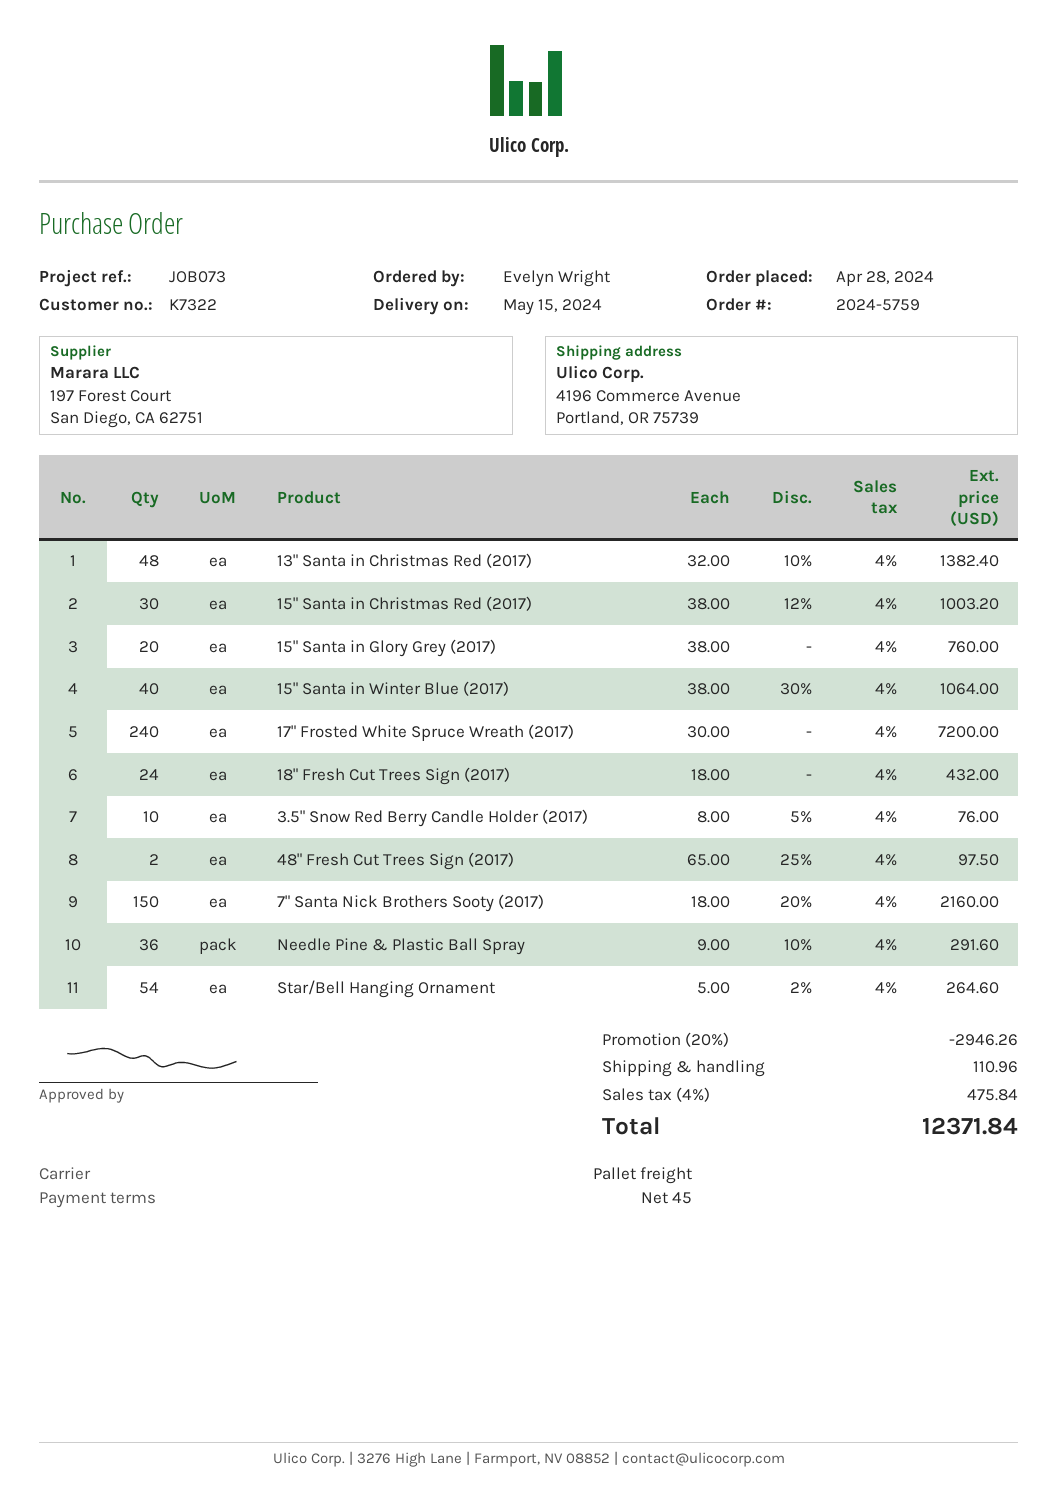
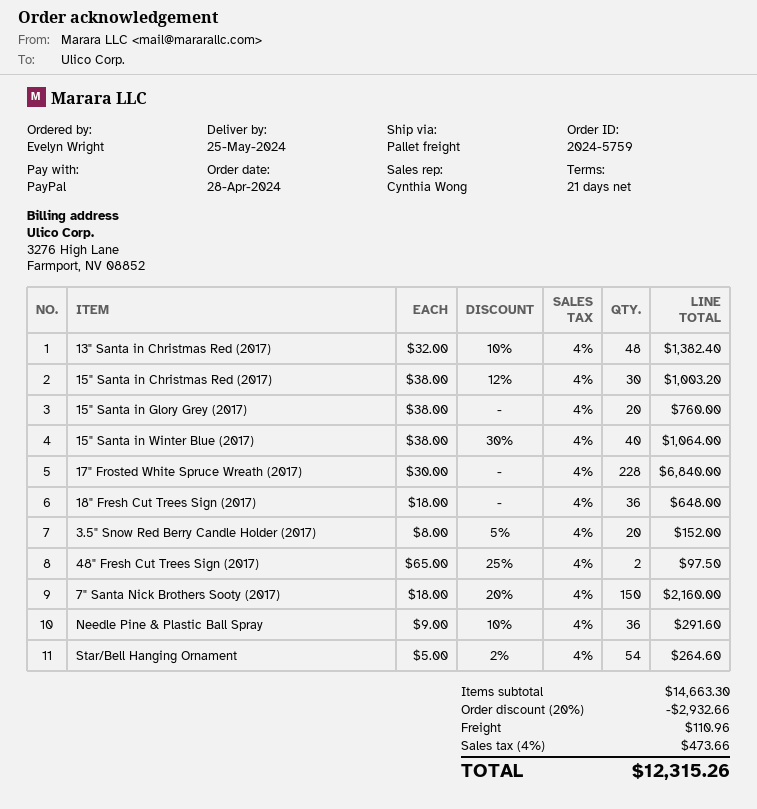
delivery date: 2024-05-15 -> 2024-05-25
payment terms: 45 days -> 21 days
17" Frosted White Spruce Wreath (2017): 240 x 30.00 = 7200.00 -> 228 x 30.00 = 6840.00
18" Fresh Cut Trees Sign (2017): 24 x 18.00 = 432.00 -> 36 x 18.00 = 648.00
3.5" Snow Red Berry Candle Holder (2017): 10 x 8.00 - 5% = 76.00 -> 20 x 8.00 - 5% = 152.00
discount: 20% = 2946.26 -> 20% = 2932.66
tax: 4% = 475.84 -> 4% = 473.66
total: 12371.84 -> 12315.26

